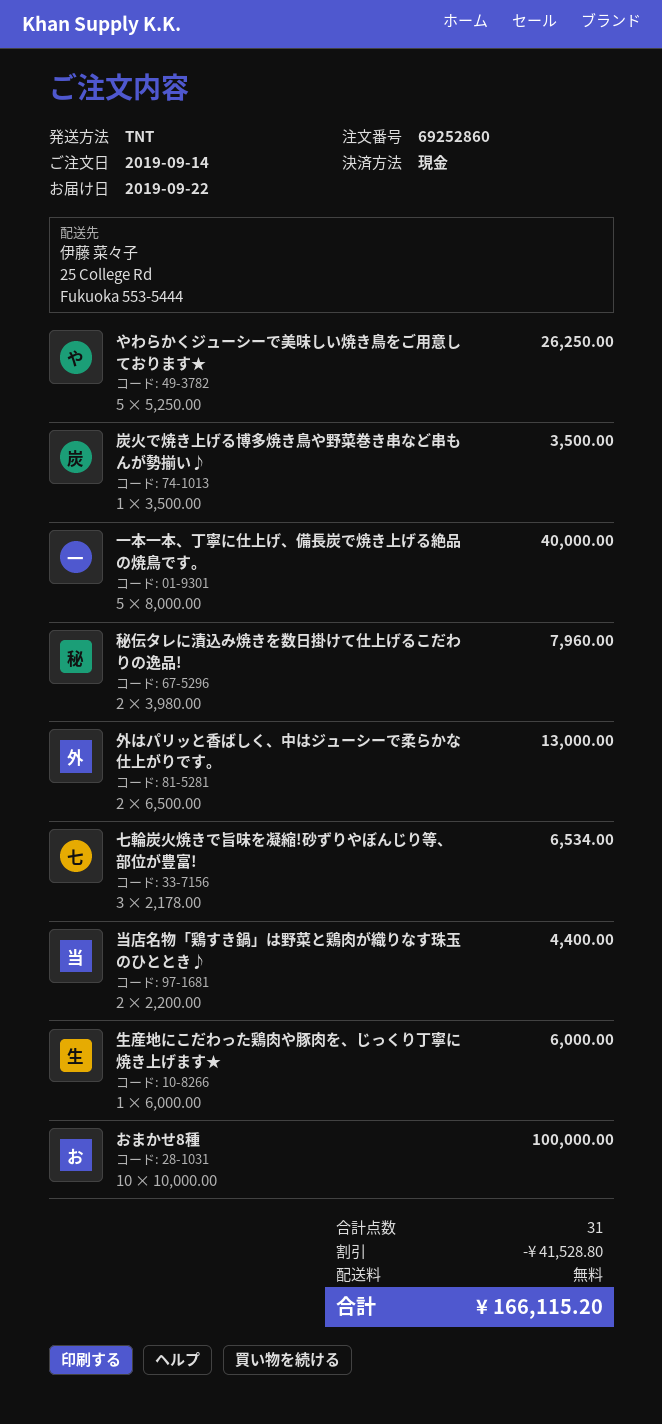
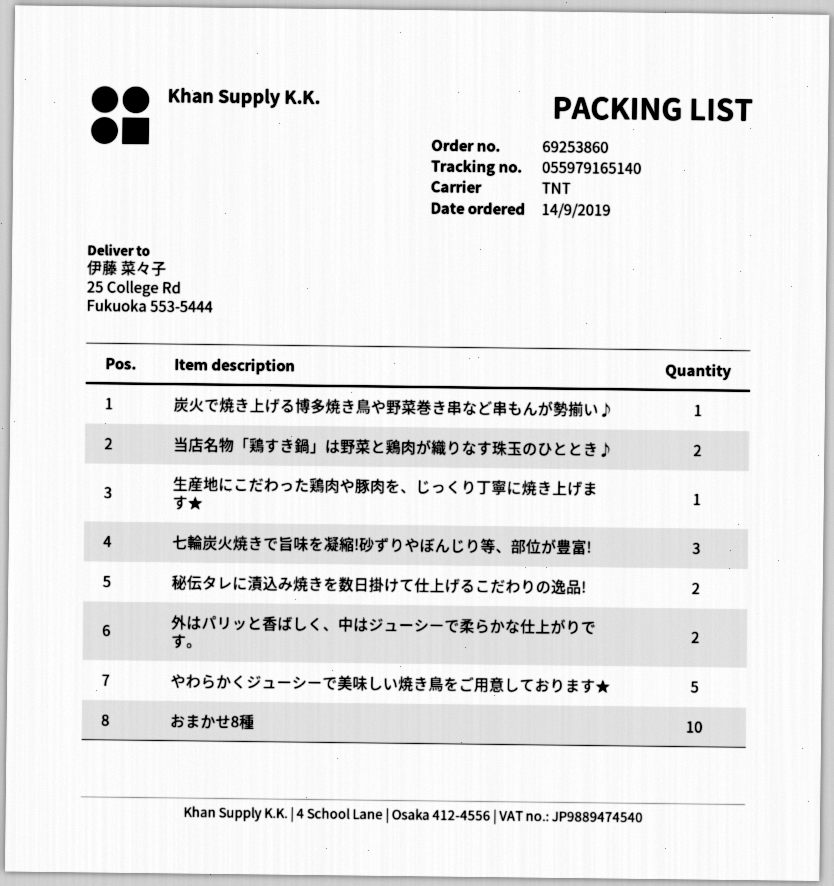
order number: 69252860 -> 69253860
一本一本、丁寧に仕上げ、備長炭で焼き上げる絶品の焼鳥です。: 5 -> none

